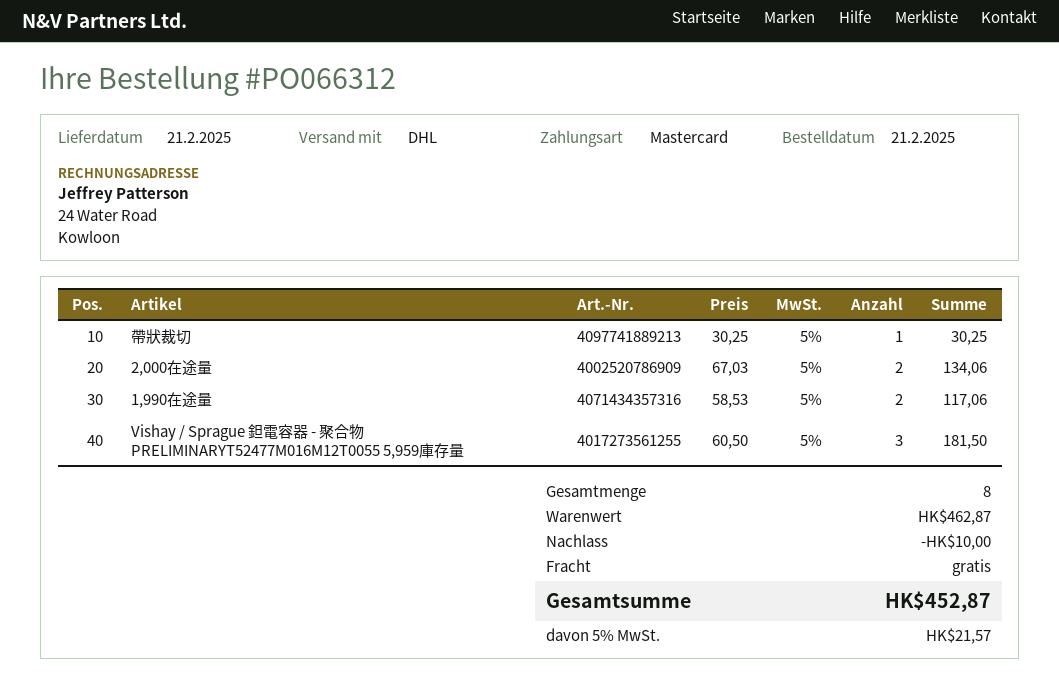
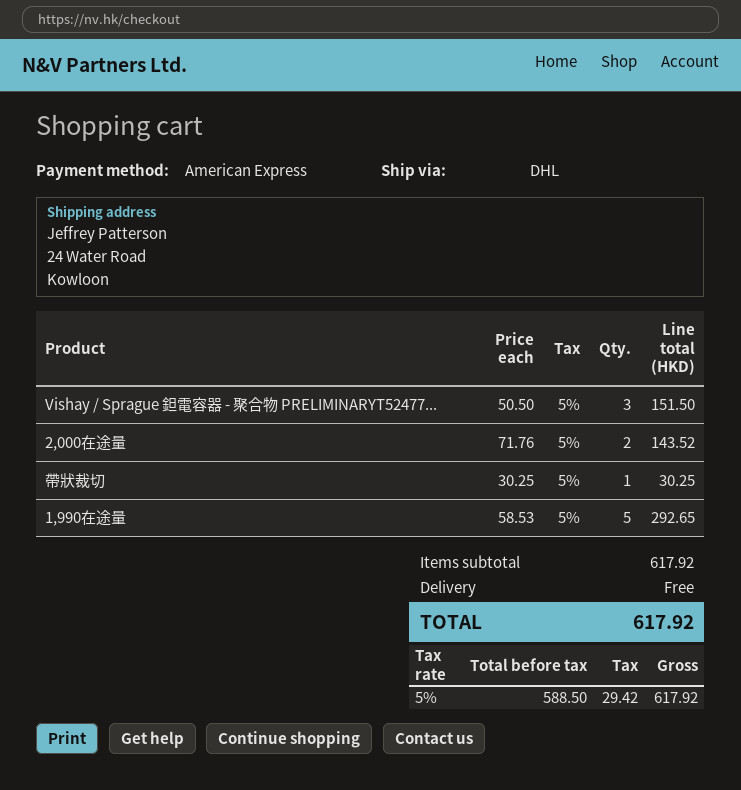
payment method: Mastercard -> American Express
2,000在途量: 2 x 67.03 = 134.06 -> 2 x 71.76 = 143.52
1,990在途量: 2 x 58.53 = 117.06 -> 5 x 58.53 = 292.65
Vishay / Sprague 鉭電容器 - 聚合物 PRELIMINARYT52477M016M12T0055 5,959庫存量: 3 x 60.50 = 181.50 -> 3 x 50.50 = 151.50
subtotal: 462.87 -> 617.92
discount: 10.00 -> none
tax: 5% = 21.57 -> 5% = 29.42
total: 452.87 -> 617.92

